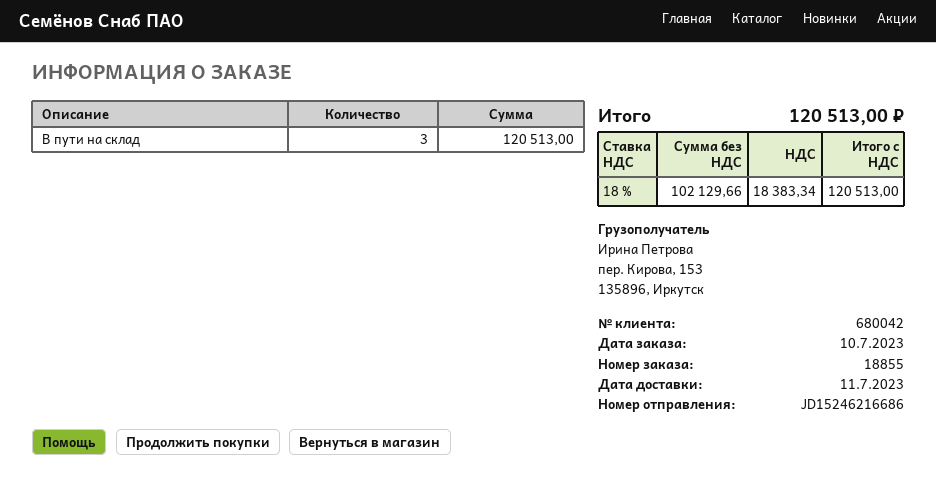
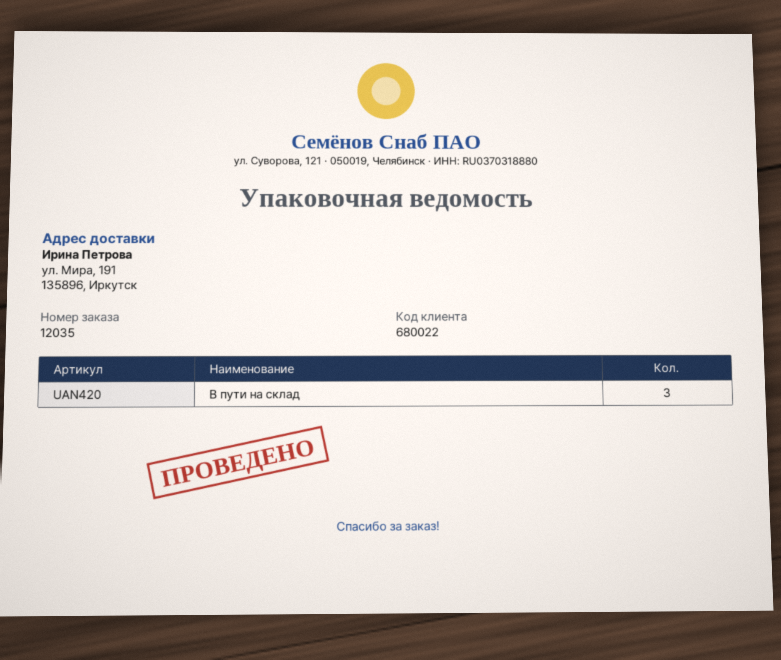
order number: 18855 -> 12035
customer number: 680042 -> 680022
ship to: пер. Кирова, 153, 135896, Иркутск -> ул. Мира, 191, 135896, Иркутск

